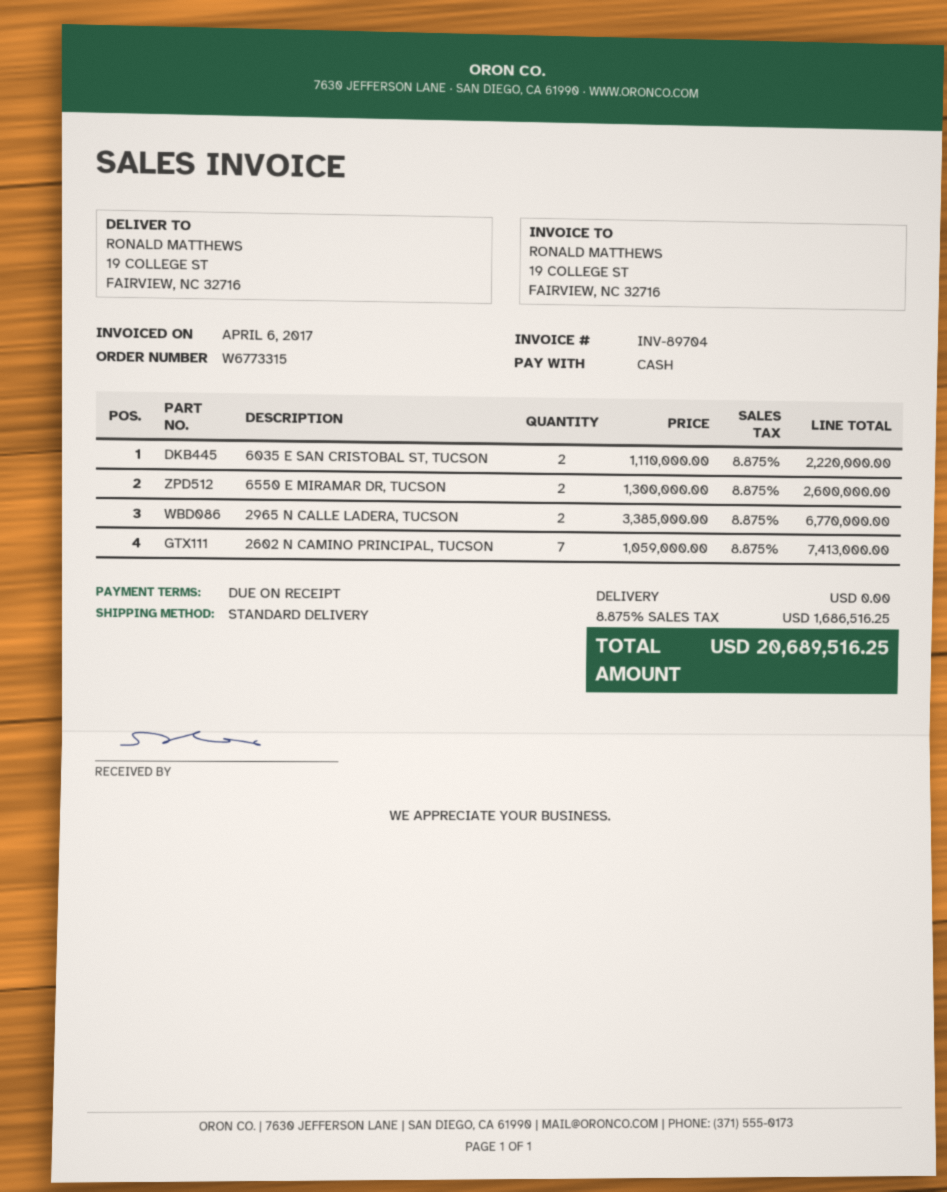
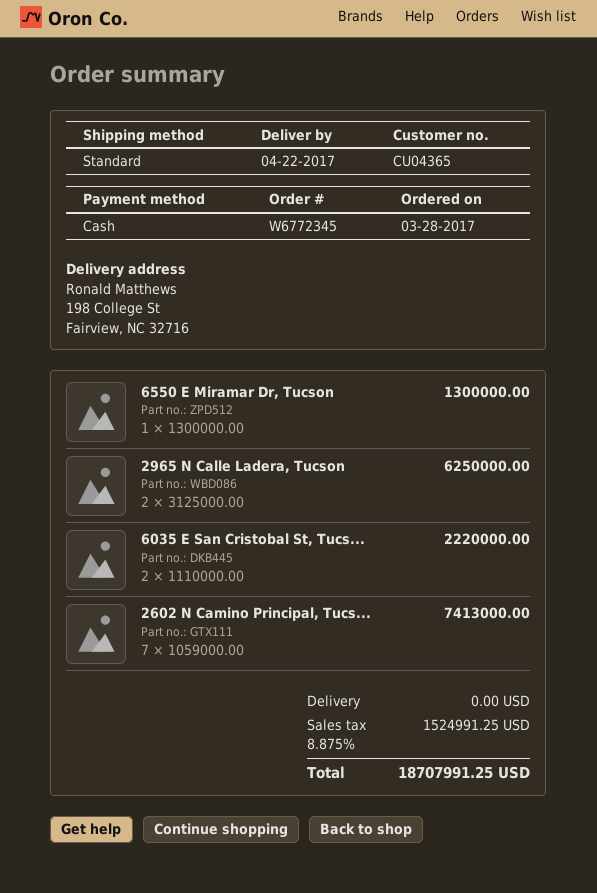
order number: W6773315 -> W6772345
ship to: 19 COLLEGE ST, FAIRVIEW, NC 32716 -> 198 College St, Fairview, NC 32716
6550 E MIRAMAR DR, TUCSON: 2 x 1300000.00 = 2600000.00 -> 1 x 1300000.00 = 1300000.00
2965 N CALLE LADERA, TUCSON: 2 x 3385000.00 = 6770000.00 -> 2 x 3125000.00 = 6250000.00
tax: 8.875% = 1686516.25 -> 8.875% = 1524991.25
total: 20689516.25 -> 18707991.25

